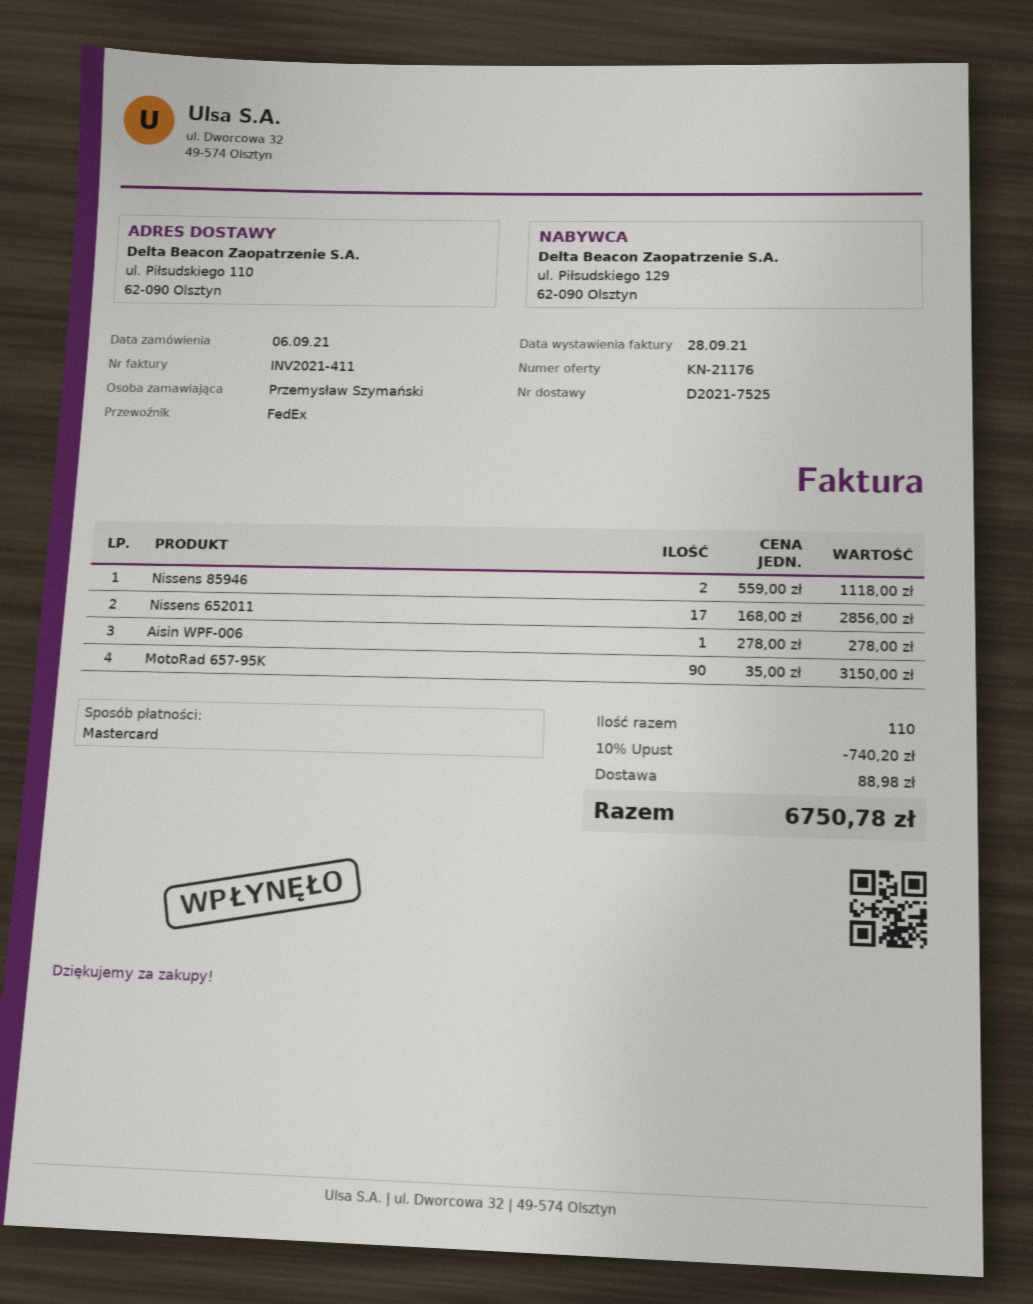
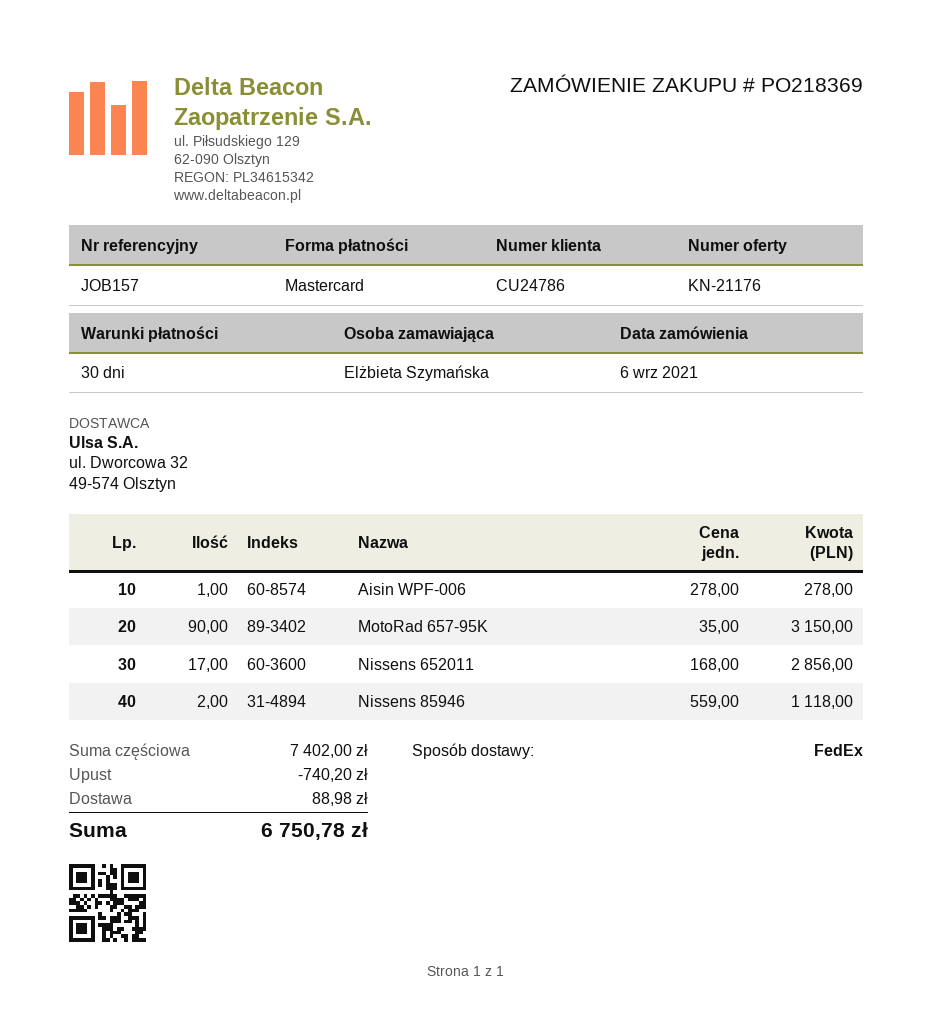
ordered by: Przemysław Szymański -> Elżbieta Szymańska

